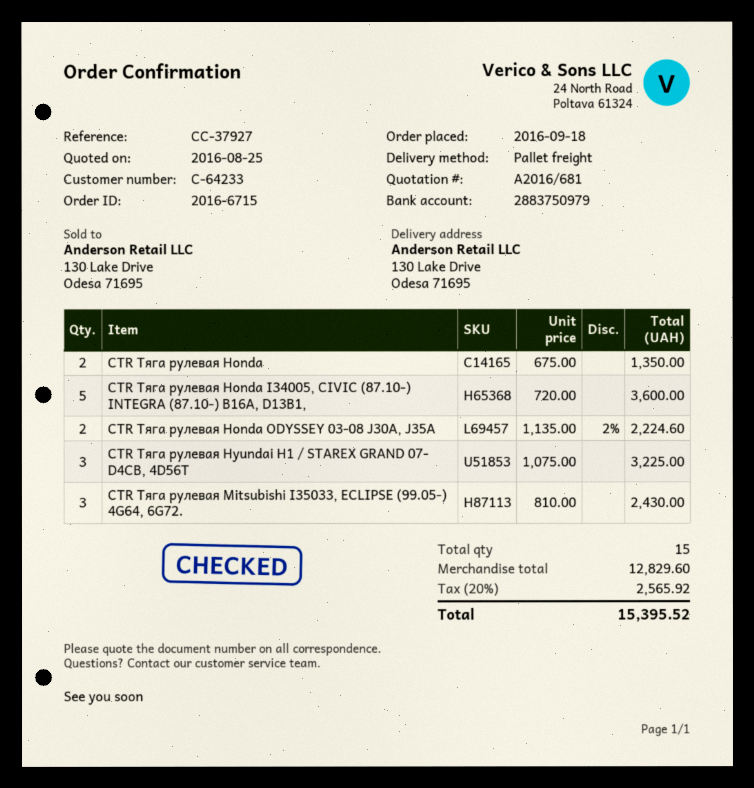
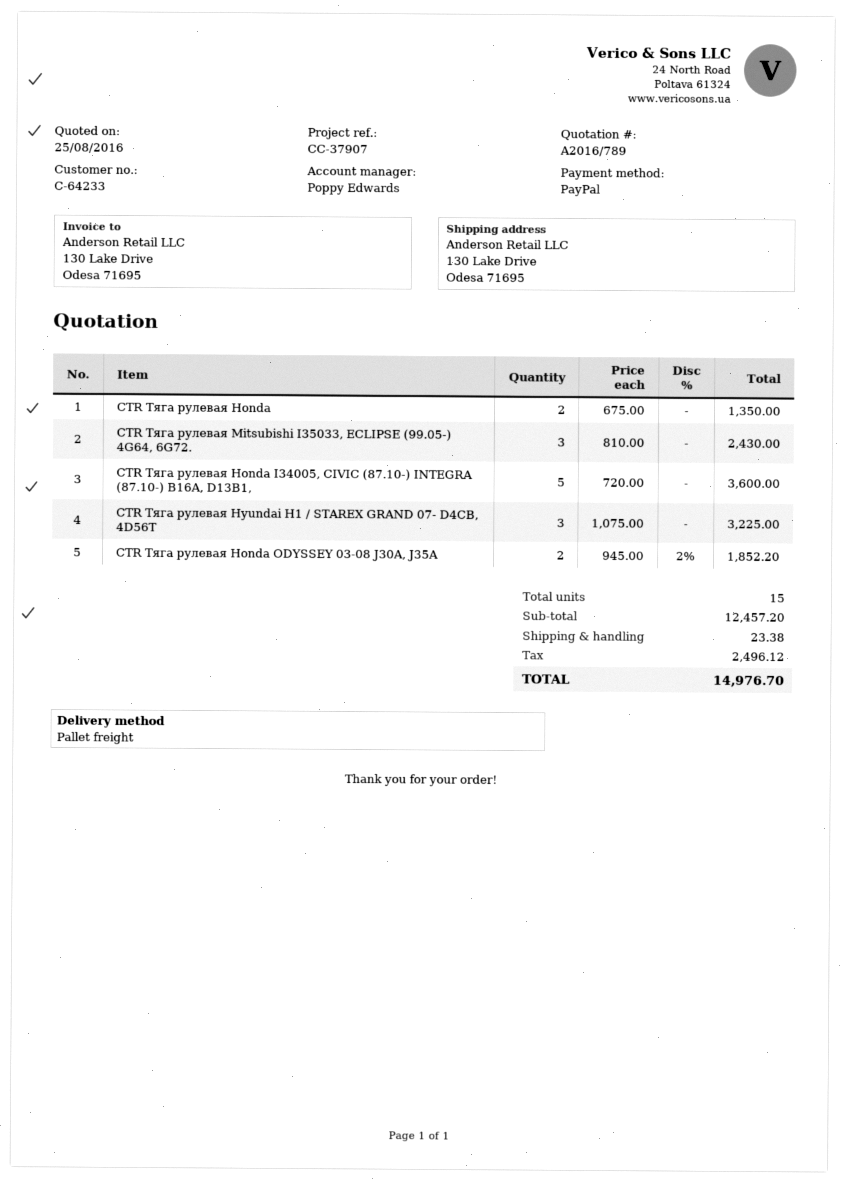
quote number: A2016/681 -> A2016/789
reference: CC-37927 -> CC-37907
CTR Тяга рулевая Honda ODYSSEY 03-08 J30A, J35A: 2 x 1135.00 - 2% = 2224.60 -> 2 x 945.00 - 2% = 1852.20
subtotal: 12829.60 -> 12457.20
shipping: none -> 23.38
tax: 2565.92 -> 2496.12
total: 15395.52 -> 14976.70

